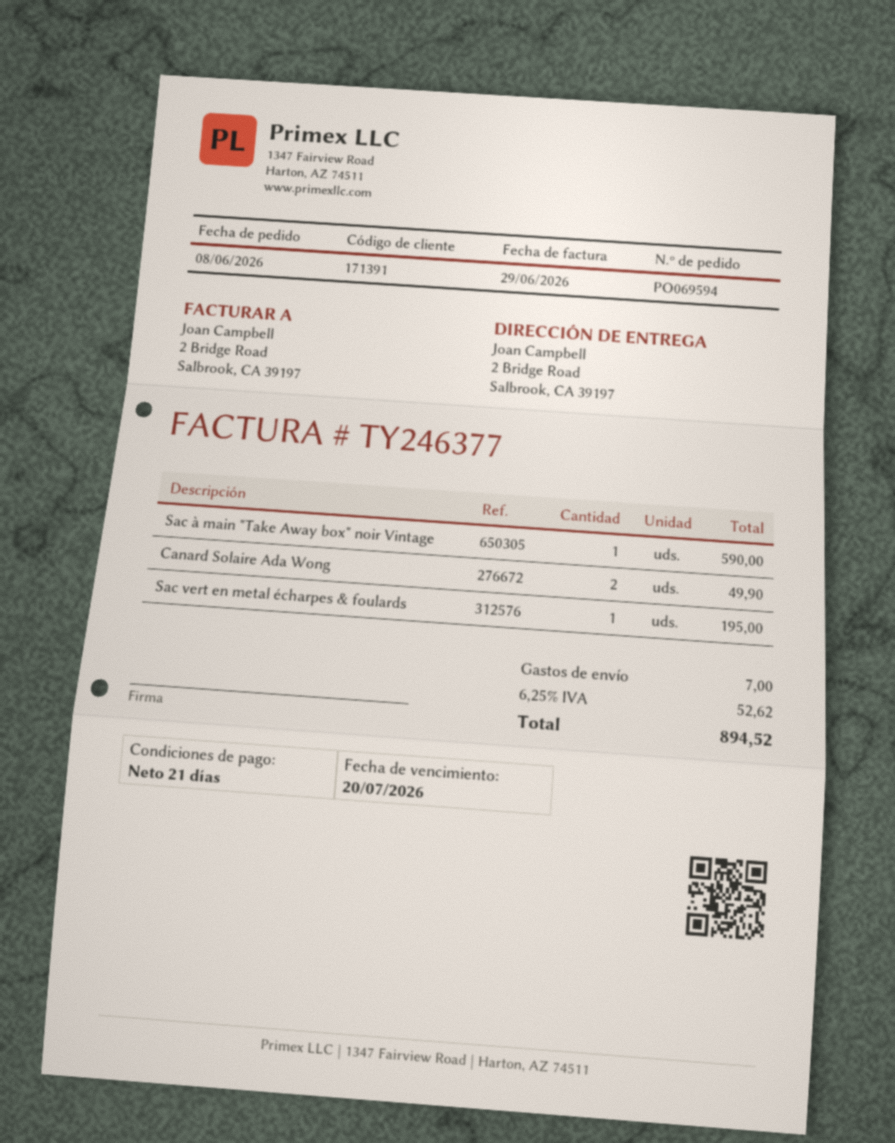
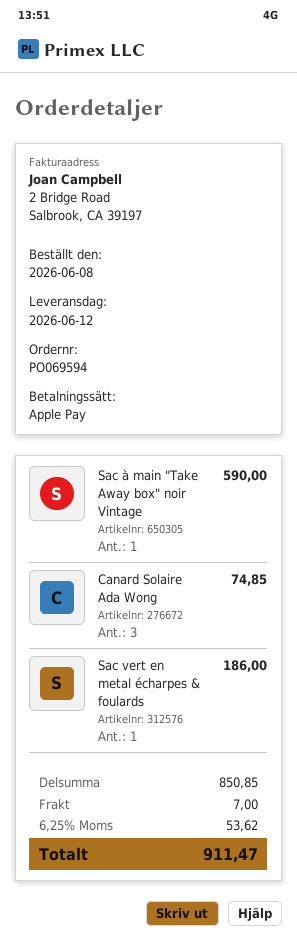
Canard Solaire Ada Wong: 2 for 49.90 -> 3 for 74.85
Sac vert en metal écharpes & foulards: 1 for 195.00 -> 1 for 186.00
tax: 6.25% = 52.62 -> 6.25% = 53.62
total: 894.52 -> 911.47

